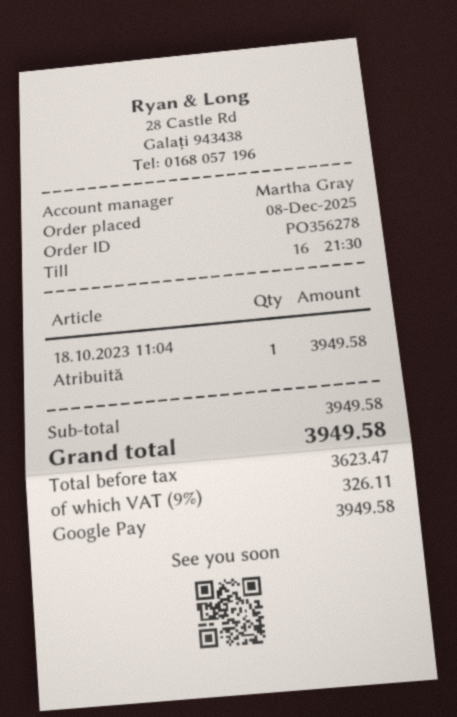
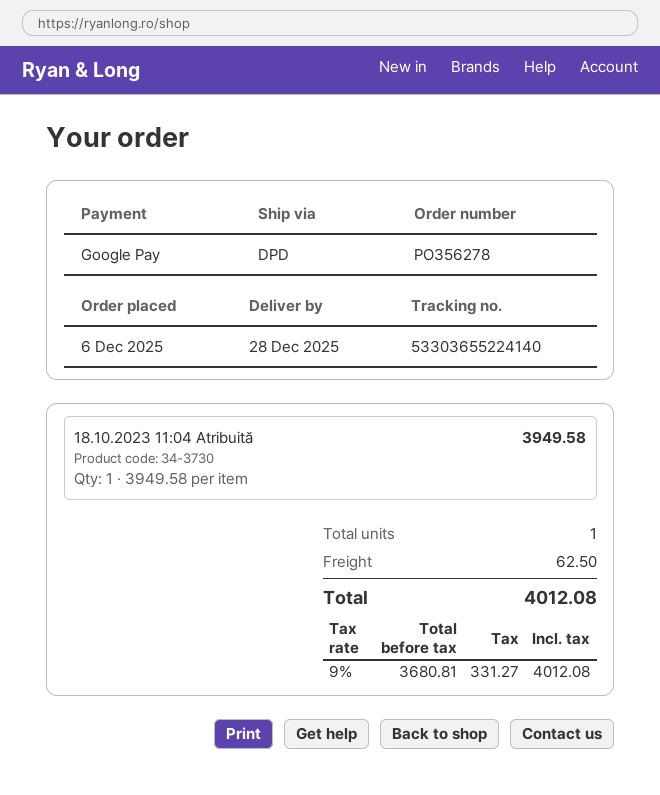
order date: 2025-12-08 -> 2025-12-06
shipping: none -> 62.50
net: 3623.47 -> 3680.81
tax: 9% = 326.11 -> 9% = 331.27
total: 3949.58 -> 4012.08

